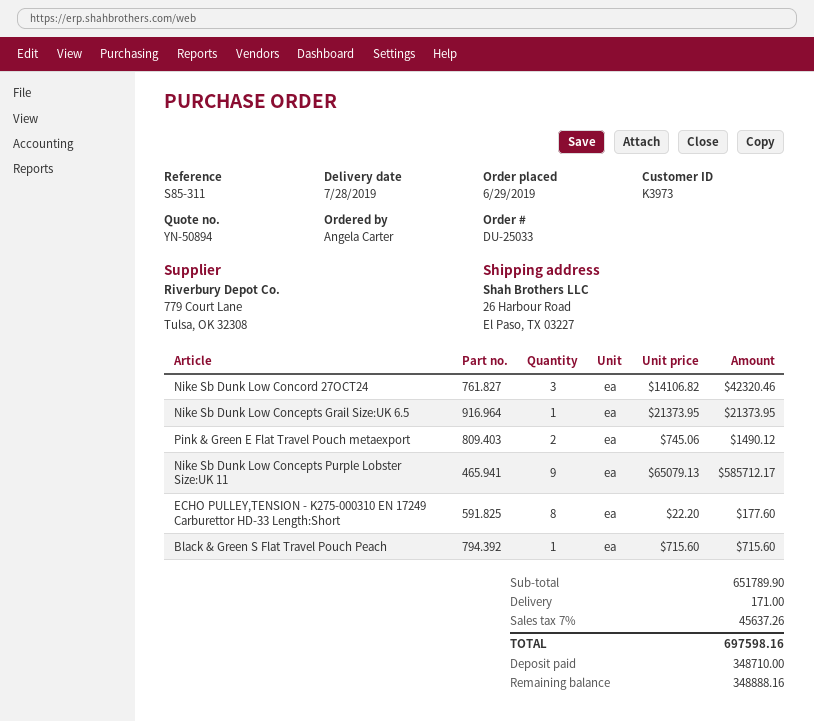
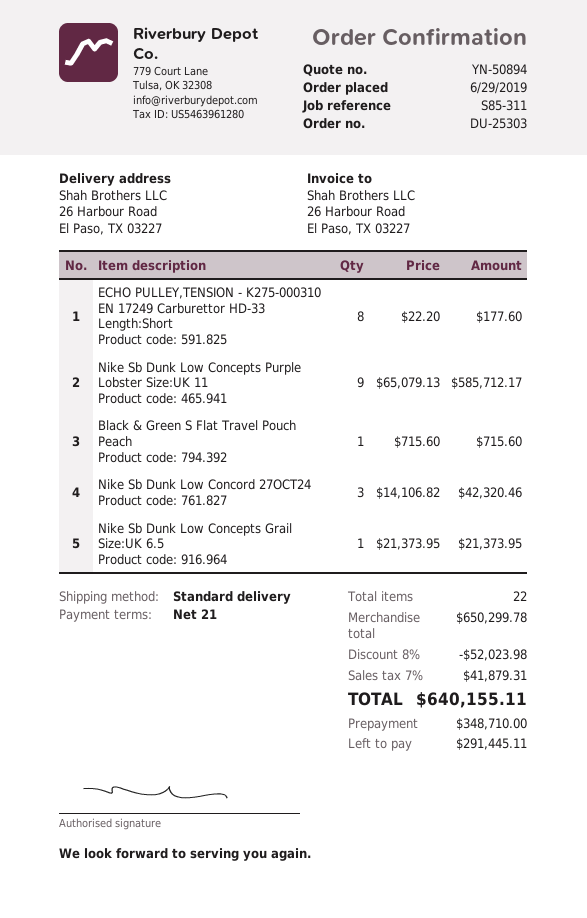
order number: DU-25033 -> DU-25303
Pink & Green E Flat Travel Pouch metaexport: 2 x 745.06 = 1490.12 -> none
subtotal: 651789.90 -> 650299.78
discount: none -> 8% = 52023.98
shipping: 171.00 -> none
tax: 7% = 45637.26 -> 7% = 41879.31
total: 697598.16 -> 640155.11
balance: 348888.16 -> 291445.11

